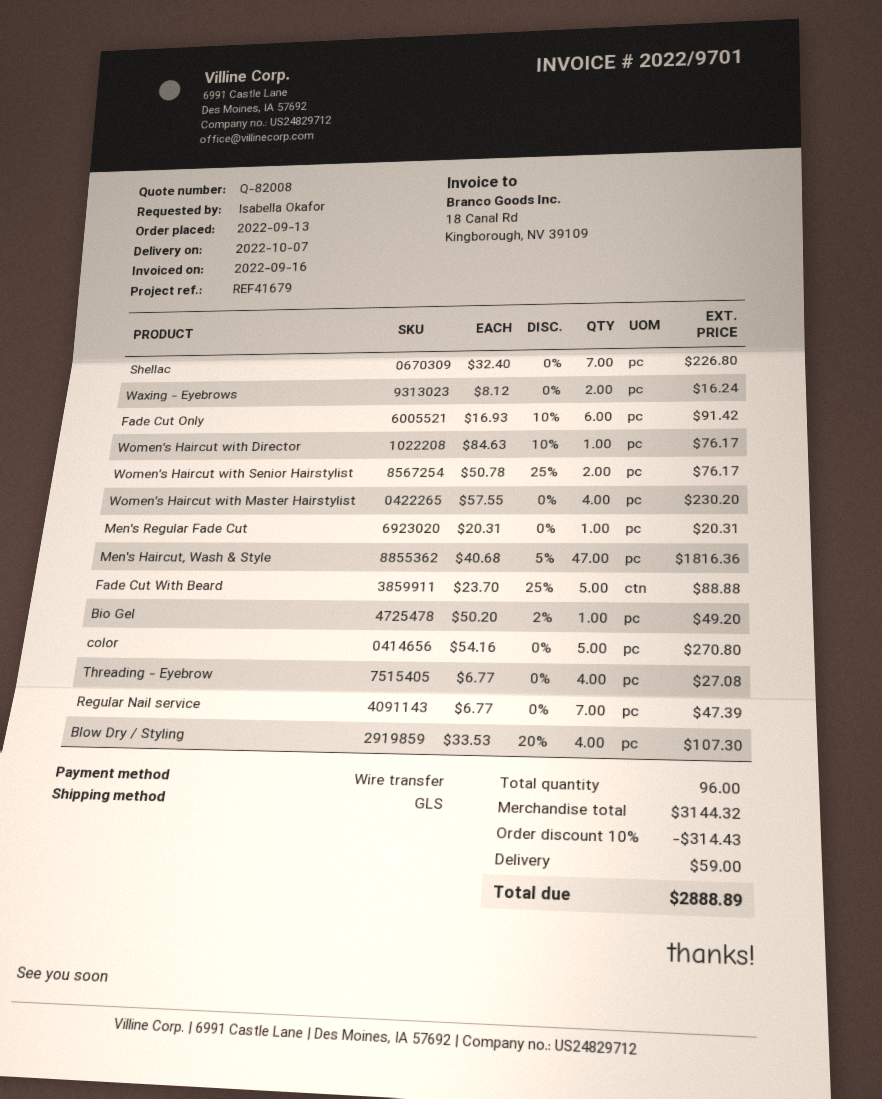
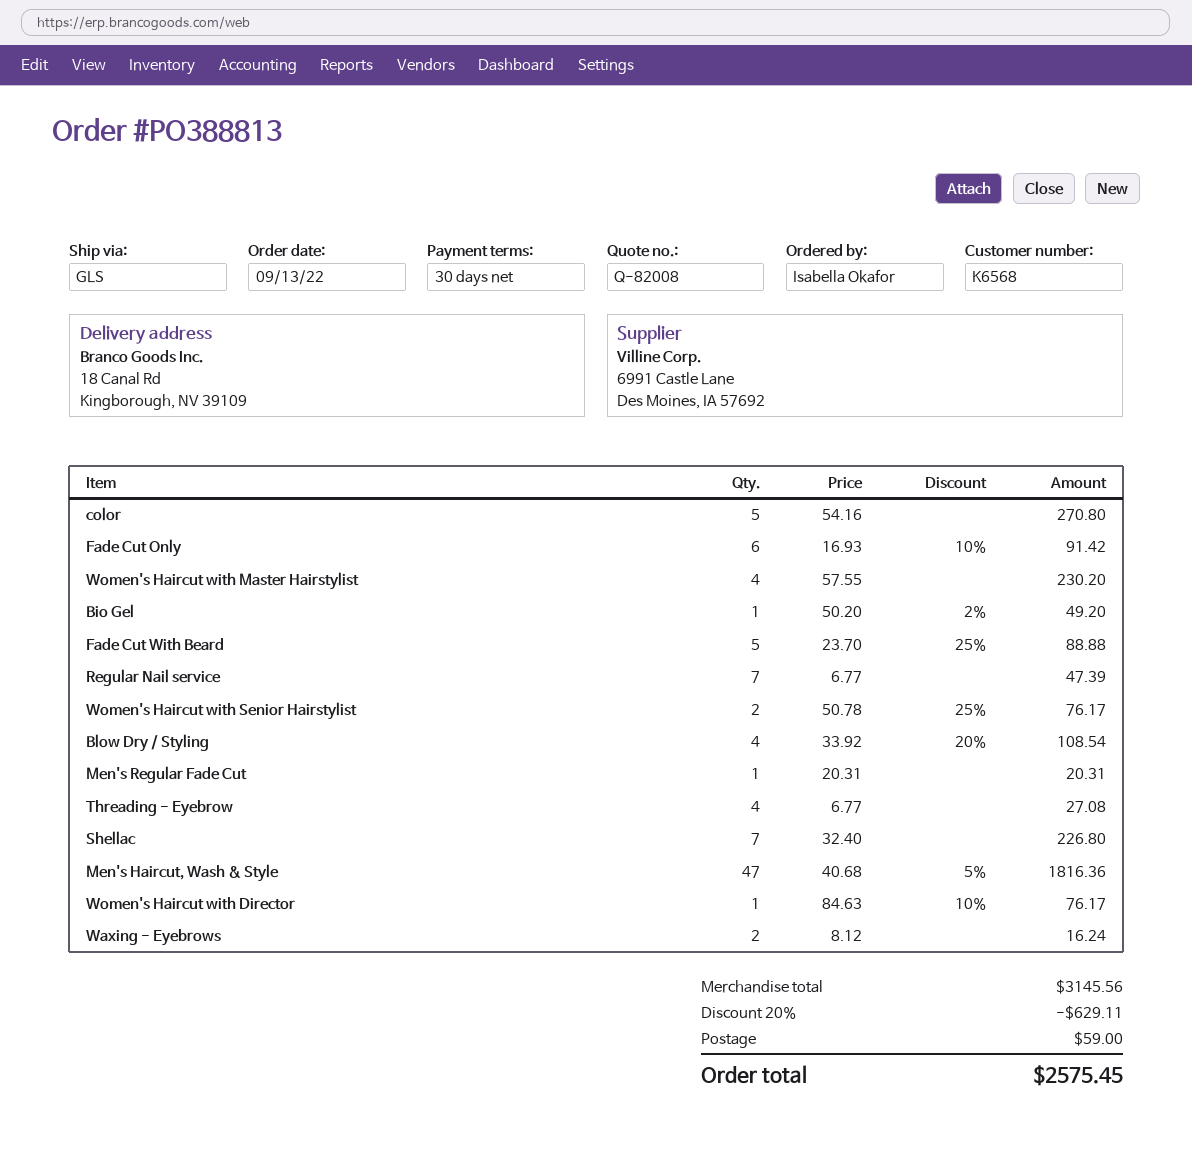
Blow Dry / Styling: 4 x 33.53 - 20% = 107.30 -> 4 x 33.92 - 20% = 108.54
subtotal: 3144.32 -> 3145.56
discount: 10% = 314.43 -> 20% = 629.11
total: 2888.89 -> 2575.45

